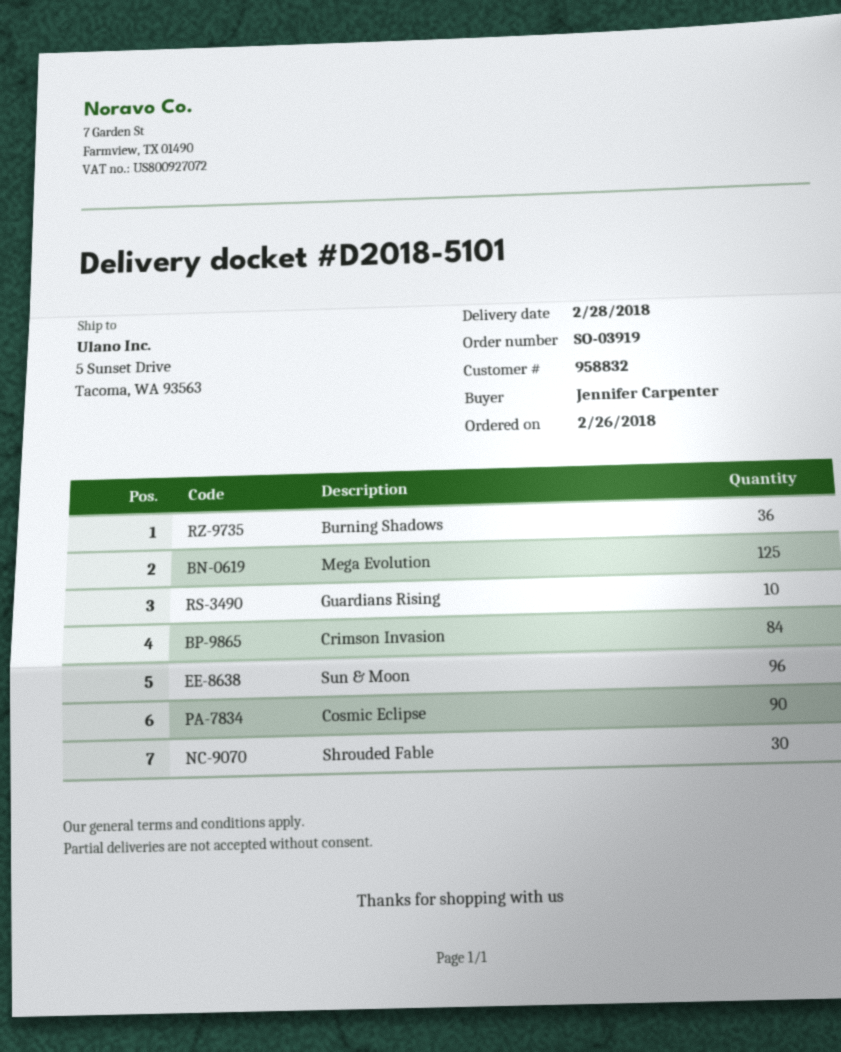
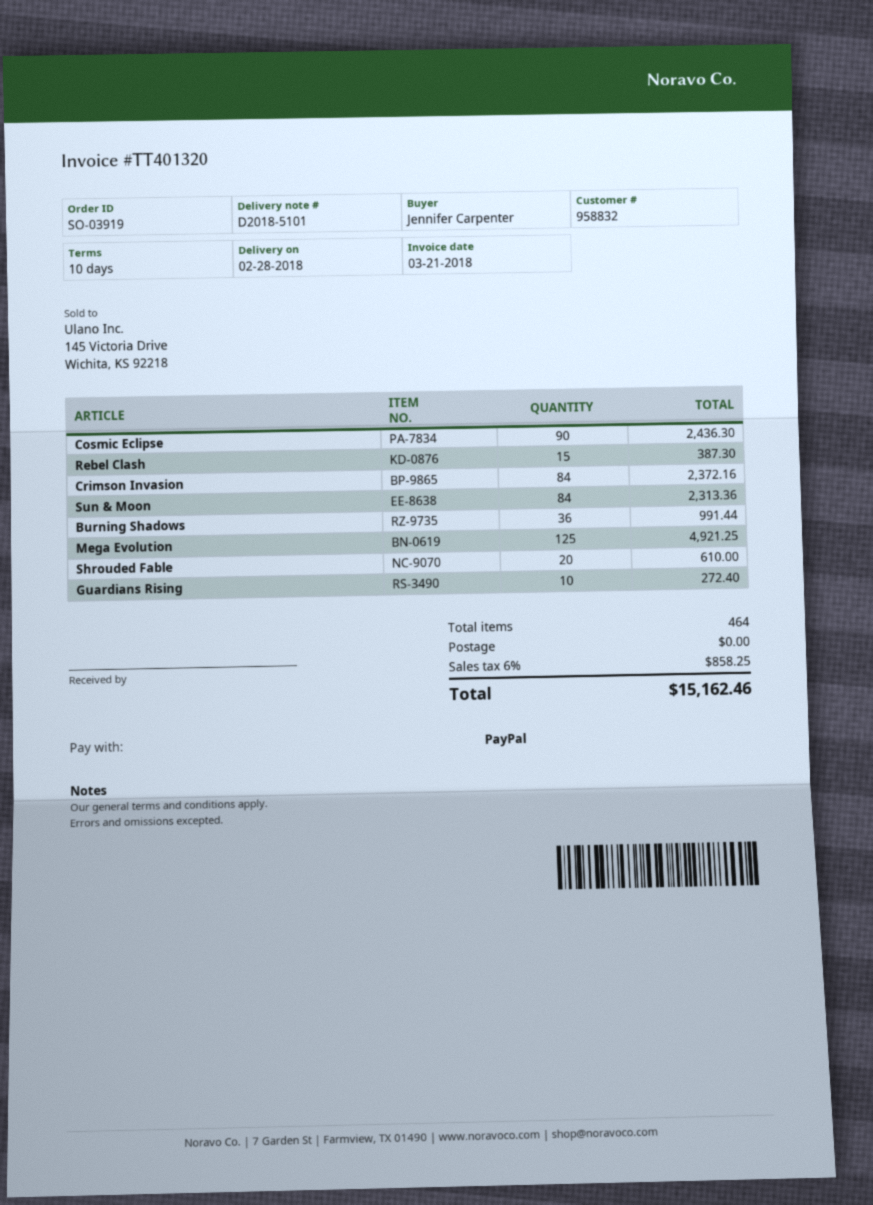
Sun & Moon: 96 -> 84
Shrouded Fable: 30 -> 20
Rebel Clash: none -> 15

